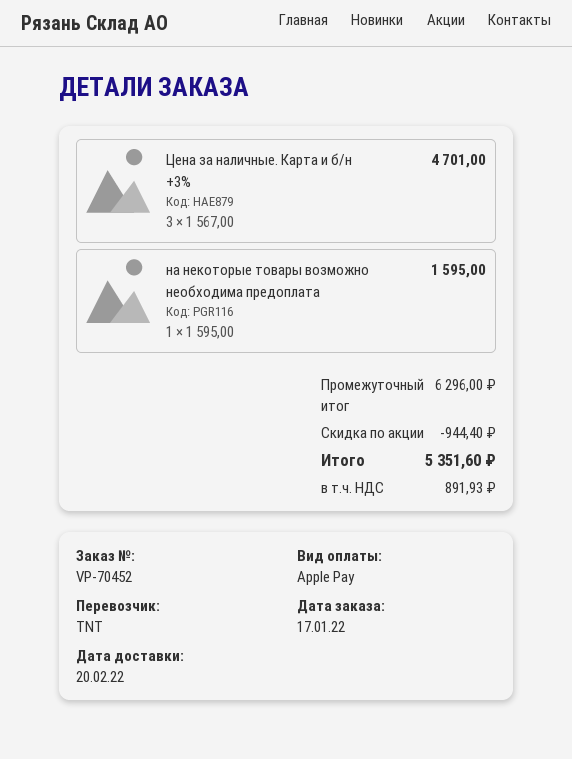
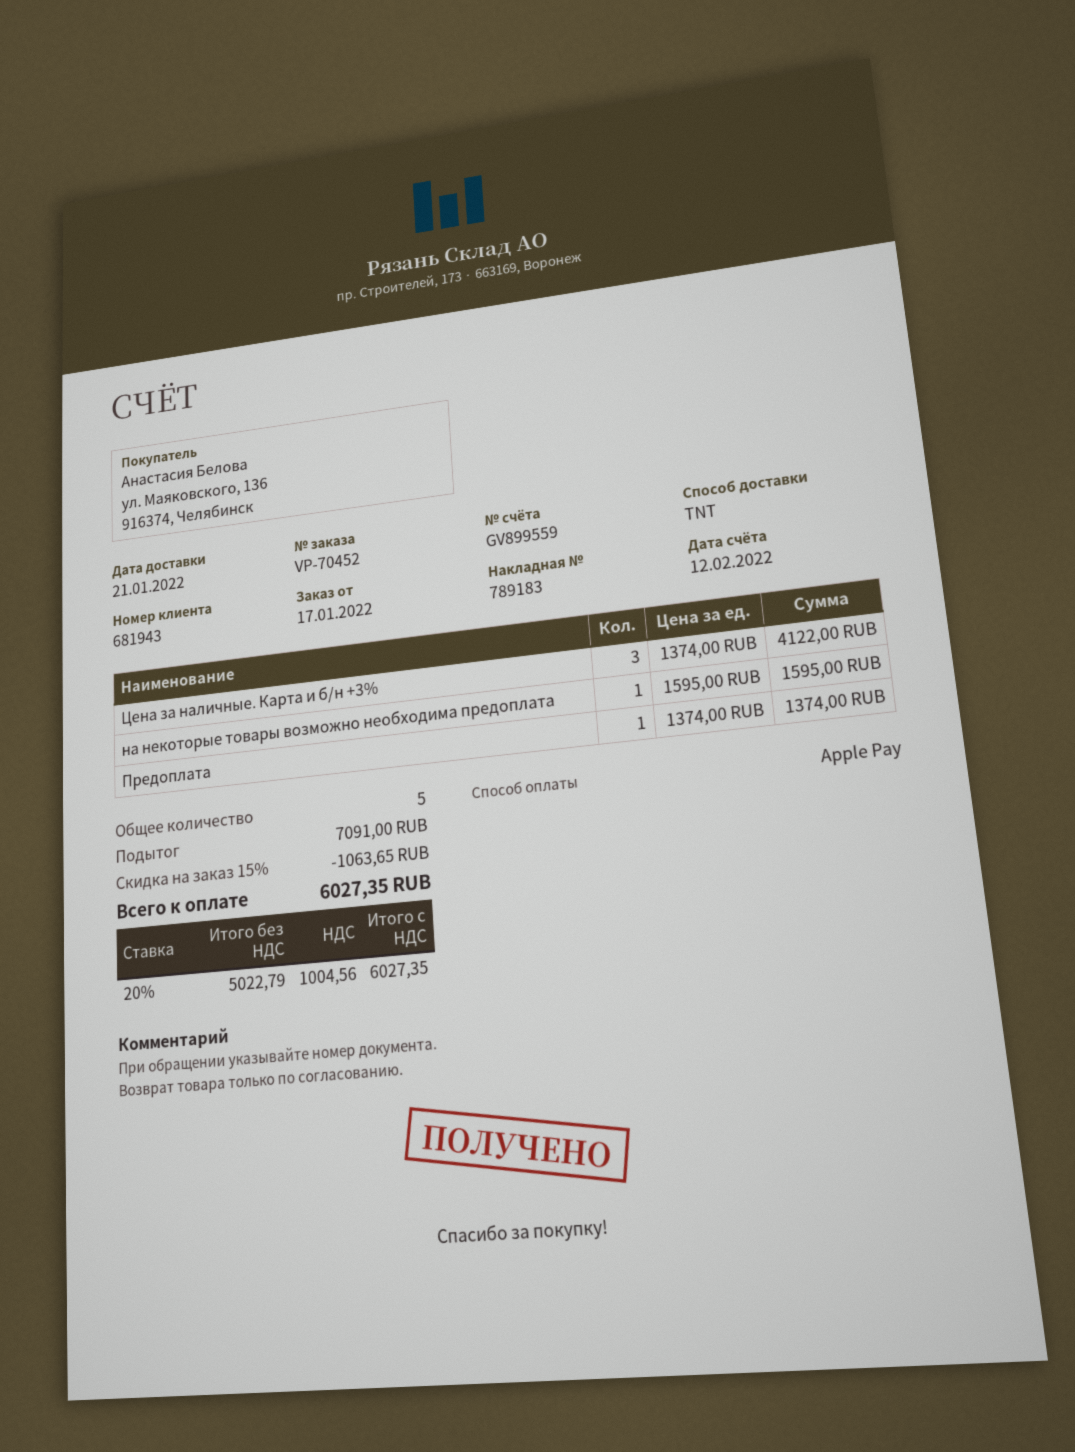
delivery date: 2022-02-20 -> 2022-01-21
Цена за наличные. Карта и б/н +3%: 3 x 1567.00 = 4701.00 -> 3 x 1374.00 = 4122.00
Предоплата: none -> 1 x 1374.00 = 1374.00
subtotal: 6296.00 -> 7091.00
discount: 944.40 -> 1063.65
tax: 891.93 -> 1004.56
total: 5351.60 -> 6027.35

